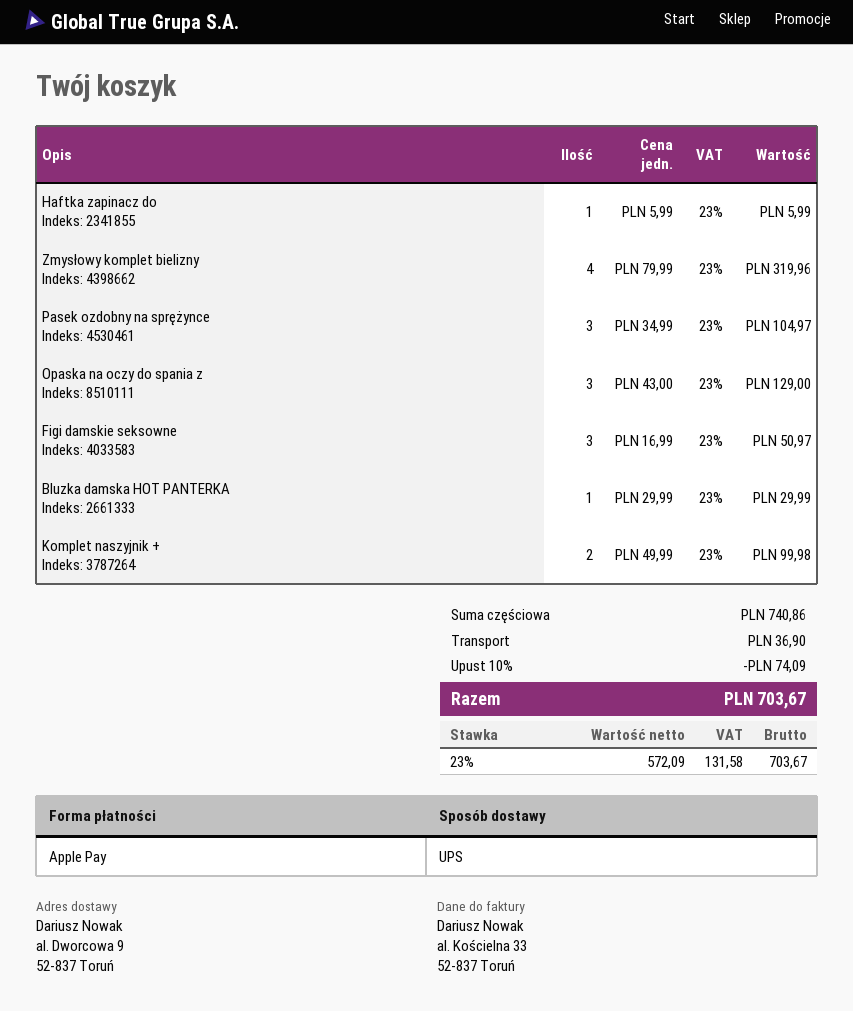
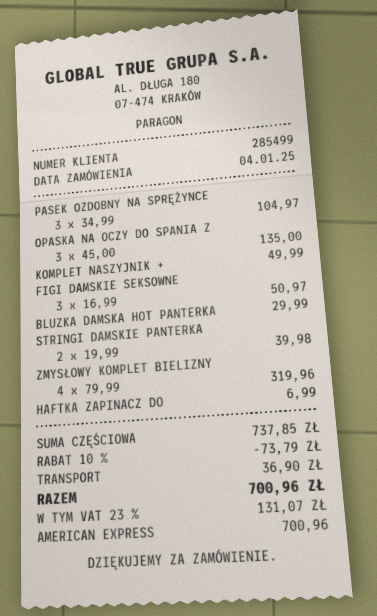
payment method: Apple Pay -> American Express
Haftka zapinacz do: 1 x 5.99 = 5.99 -> 1 x 6.99 = 6.99
Opaska na oczy do spania z: 3 x 43.00 = 129.00 -> 3 x 45.00 = 135.00
Komplet naszyjnik +: 2 x 49.99 = 99.98 -> 1 x 49.99 = 49.99
STRINGI DAMSKIE PANTERKA: none -> 2 x 19.99 = 39.98
subtotal: 740.86 -> 737.85
discount: 10% = 74.09 -> 10% = 73.79
tax: 23% = 131.58 -> 23% = 131.07
total: 703.67 -> 700.96

